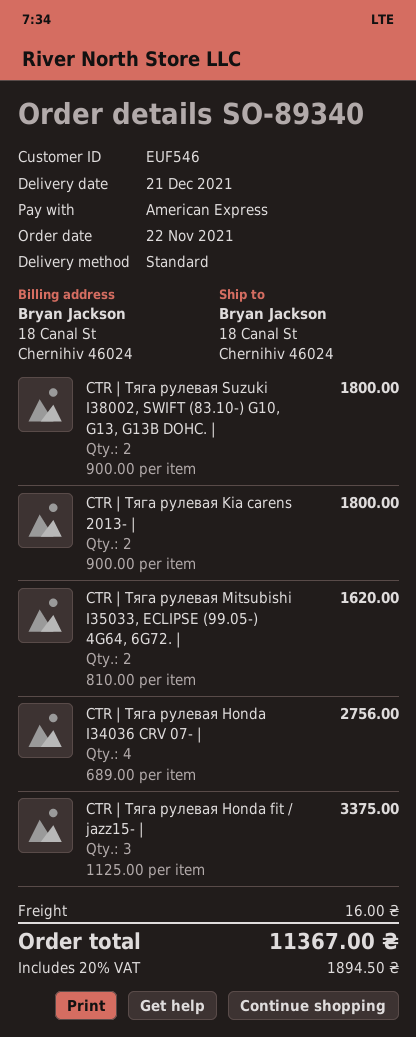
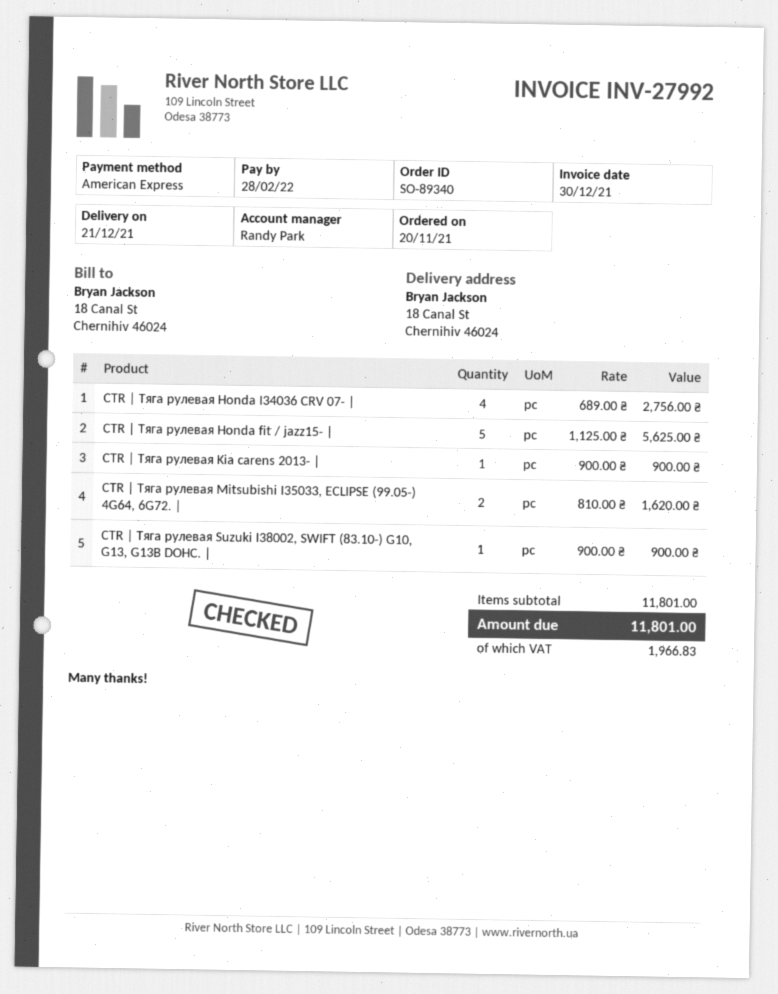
order date: 2021-11-22 -> 2021-11-20
CTR | Тяга рулевая Suzuki I38002, SWIFT (83.10-) G10, G13, G13B DOHC. |: 2 x 900.00 = 1800.00 -> 1 x 900.00 = 900.00
CTR | Тяга рулевая Kia carens 2013- |: 2 x 900.00 = 1800.00 -> 1 x 900.00 = 900.00
CTR | Тяга рулевая Honda fit / jazz15- |: 3 x 1125.00 = 3375.00 -> 5 x 1125.00 = 5625.00
shipping: 16.00 -> none
tax: 1894.50 -> 1966.83
total: 11367.00 -> 11801.00

